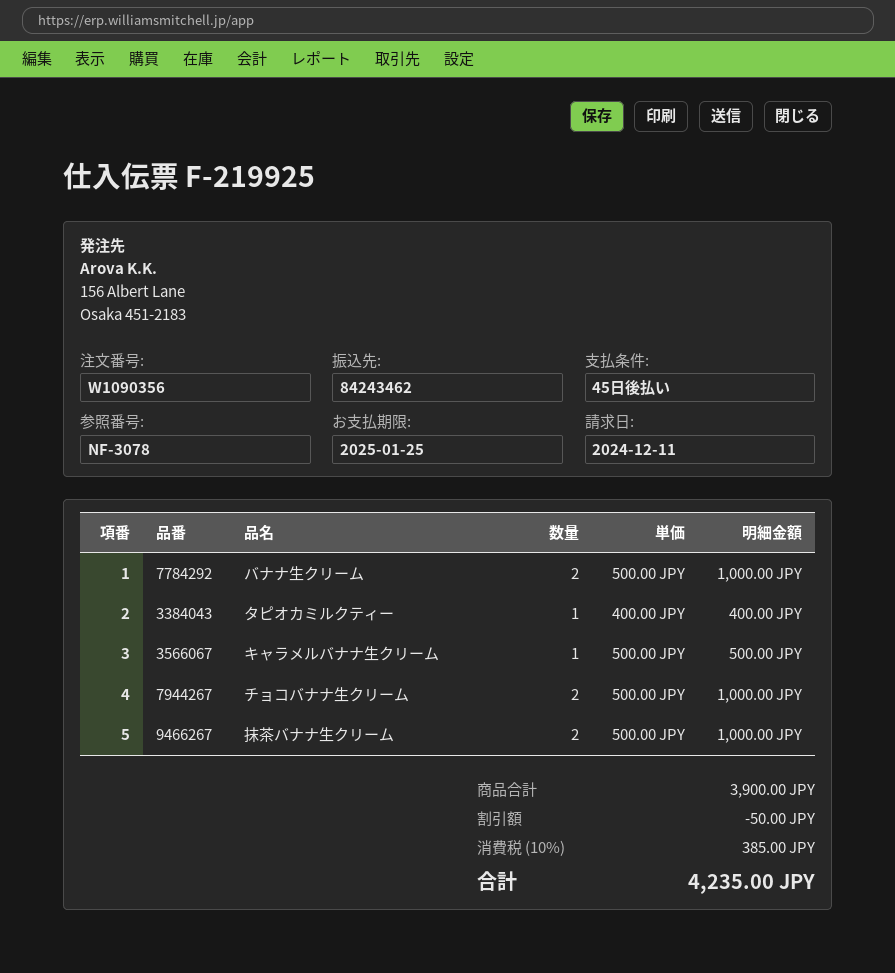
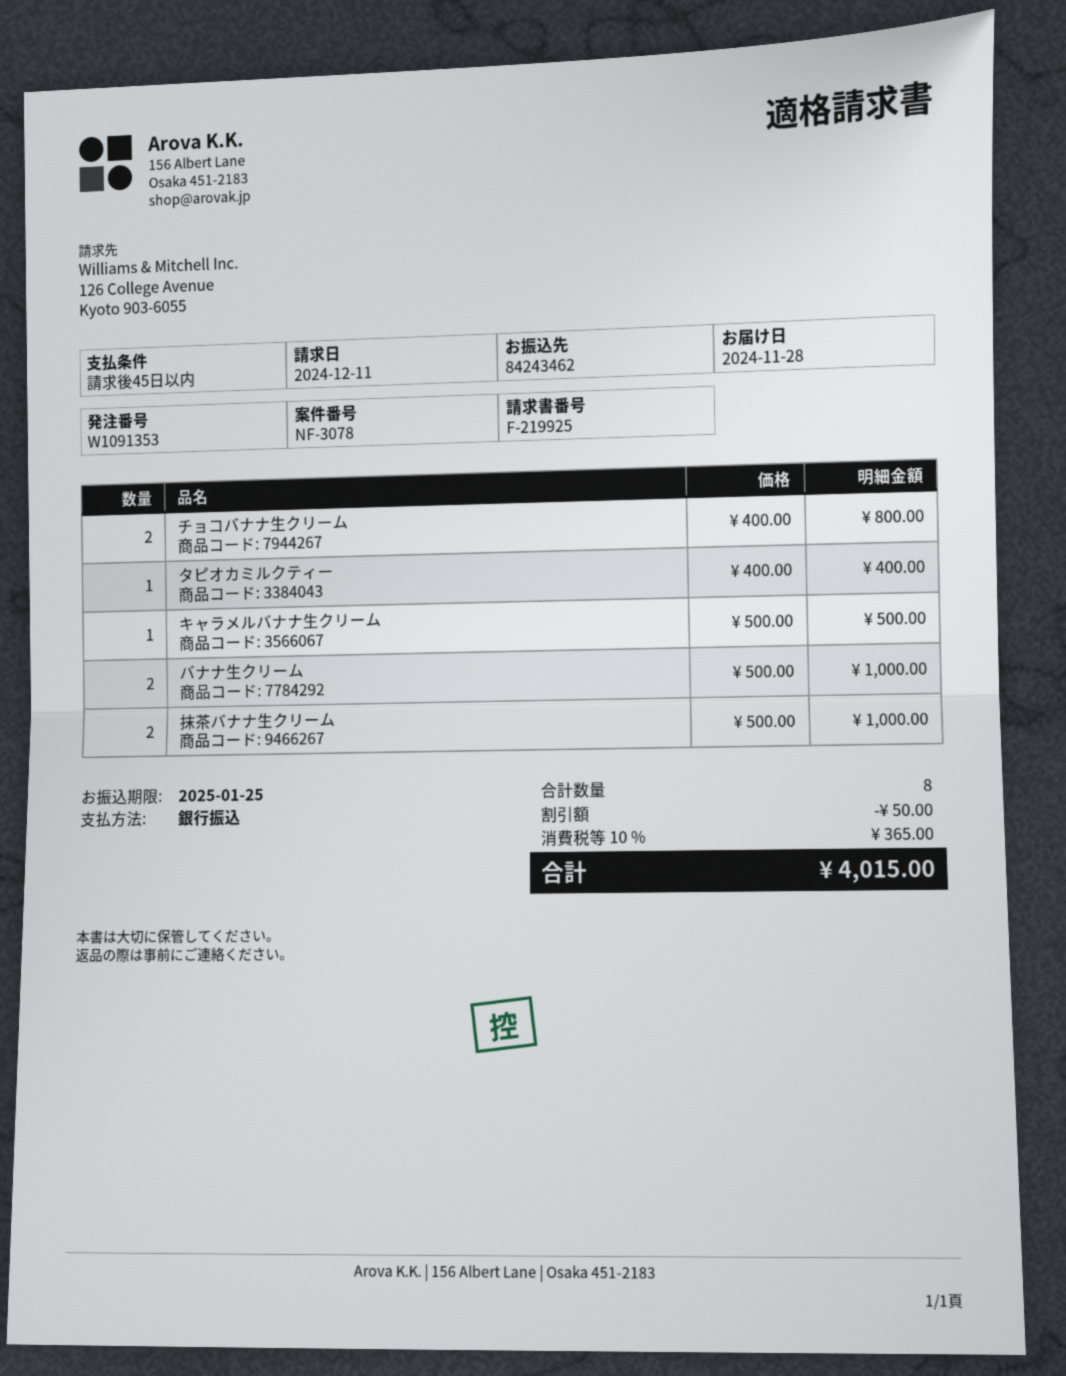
order number: W1090356 -> W1091353
チョコバナナ生クリーム: 2 x 500.00 = 1000.00 -> 2 x 400.00 = 800.00
tax: 10% = 385.00 -> 10% = 365.00
total: 4235.00 -> 4015.00

